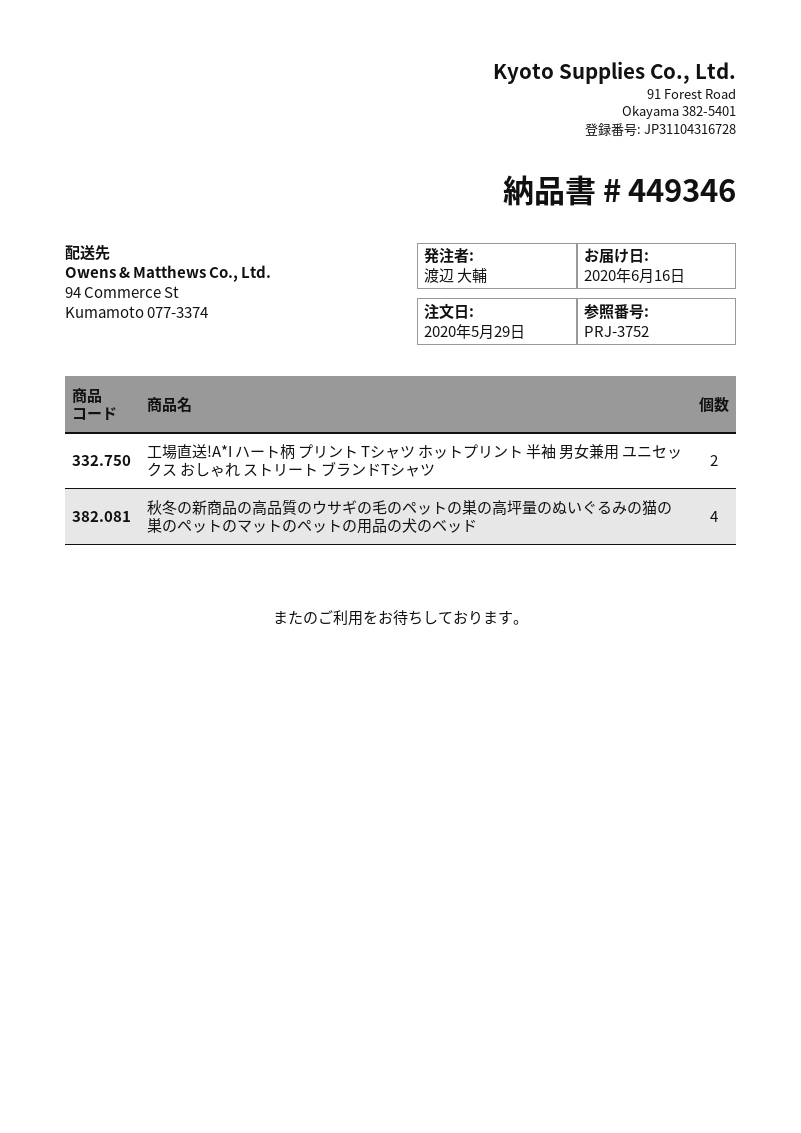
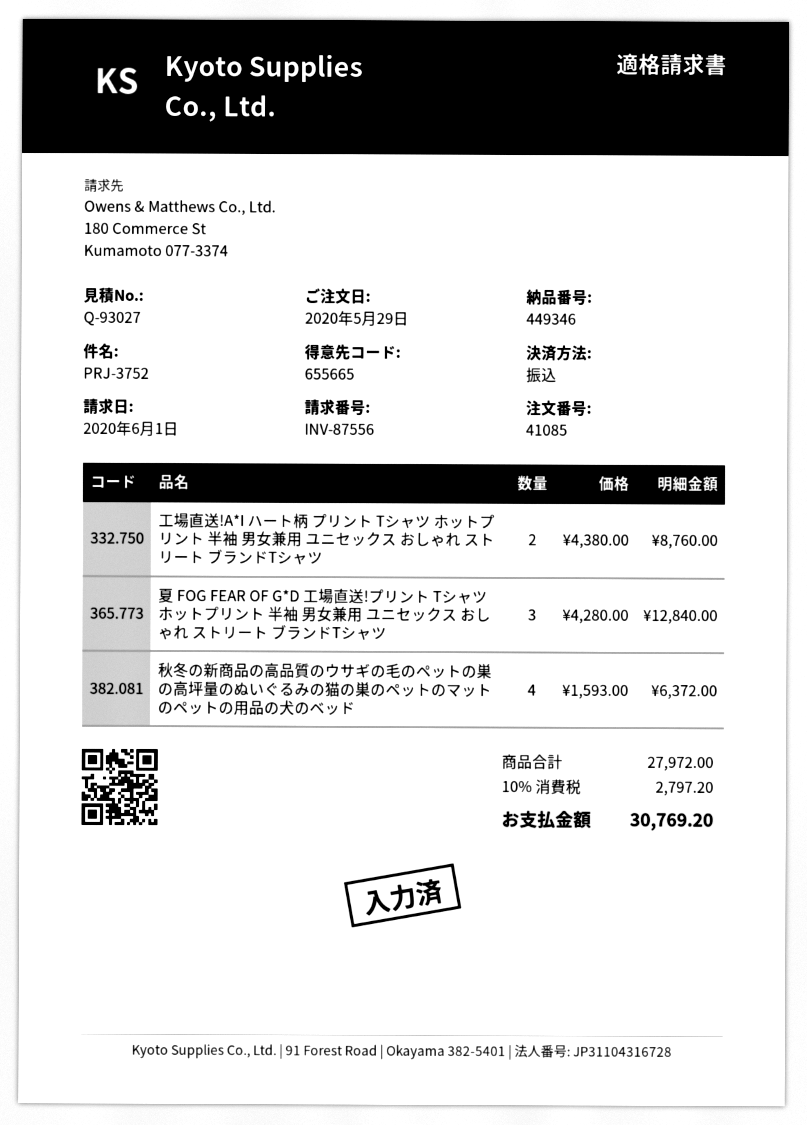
夏 FOG FEAR OF G*D 工場直送!プリント Tシャツ ホットプリント 半袖 男女兼用 ユニセックス おしゃれ ストリート ブランドTシャツ: none -> 3

